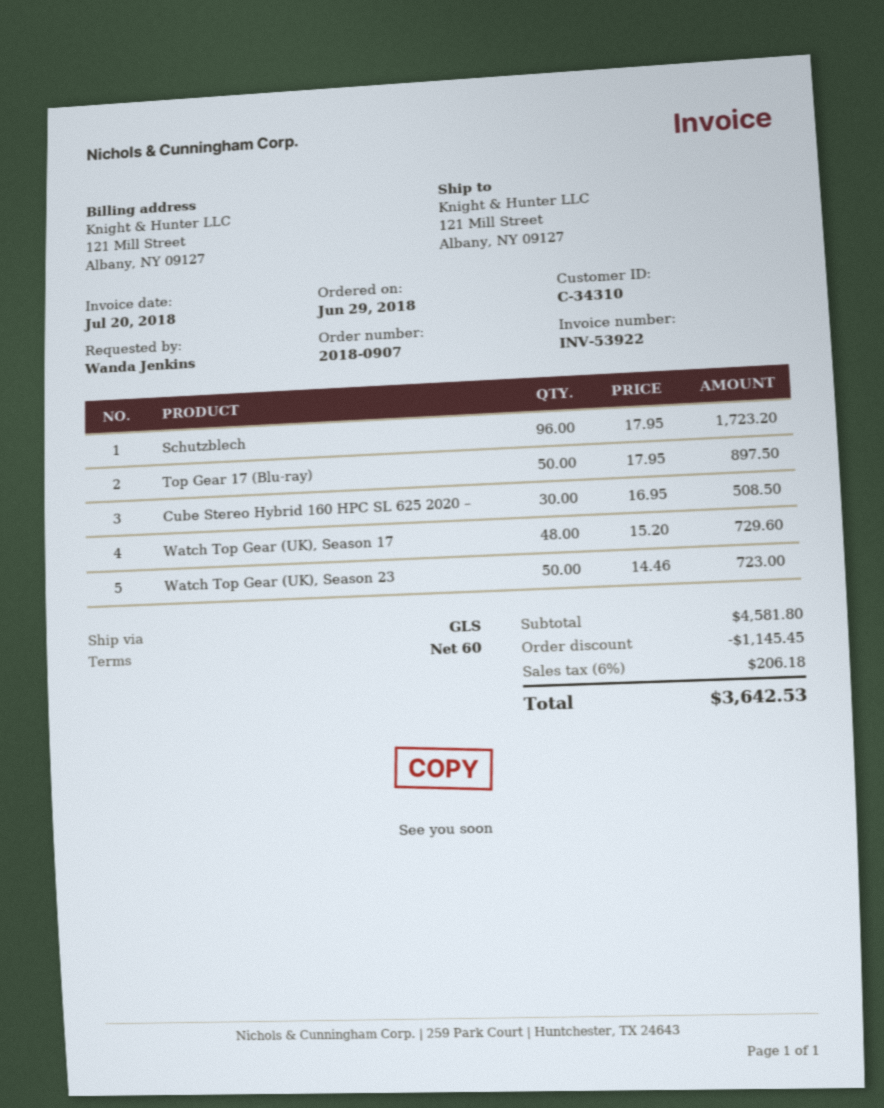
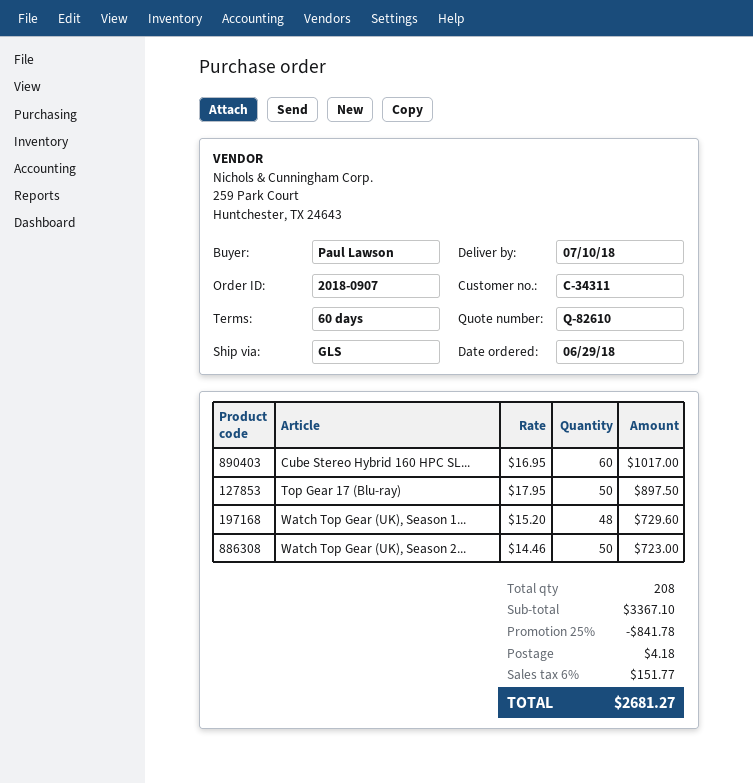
customer number: C-34310 -> C-34311
ordered by: Wanda Jenkins -> Paul Lawson
Schutzblech: 96 x 17.95 = 1723.20 -> none
Cube Stereo Hybrid 160 HPC SL 625 2020 –: 30 x 16.95 = 508.50 -> 60 x 16.95 = 1017.00
subtotal: 4581.80 -> 3367.10
discount: 1145.45 -> 841.78
shipping: none -> 4.18
tax: 6% = 206.18 -> 6% = 151.77
total: 3642.53 -> 2681.27

